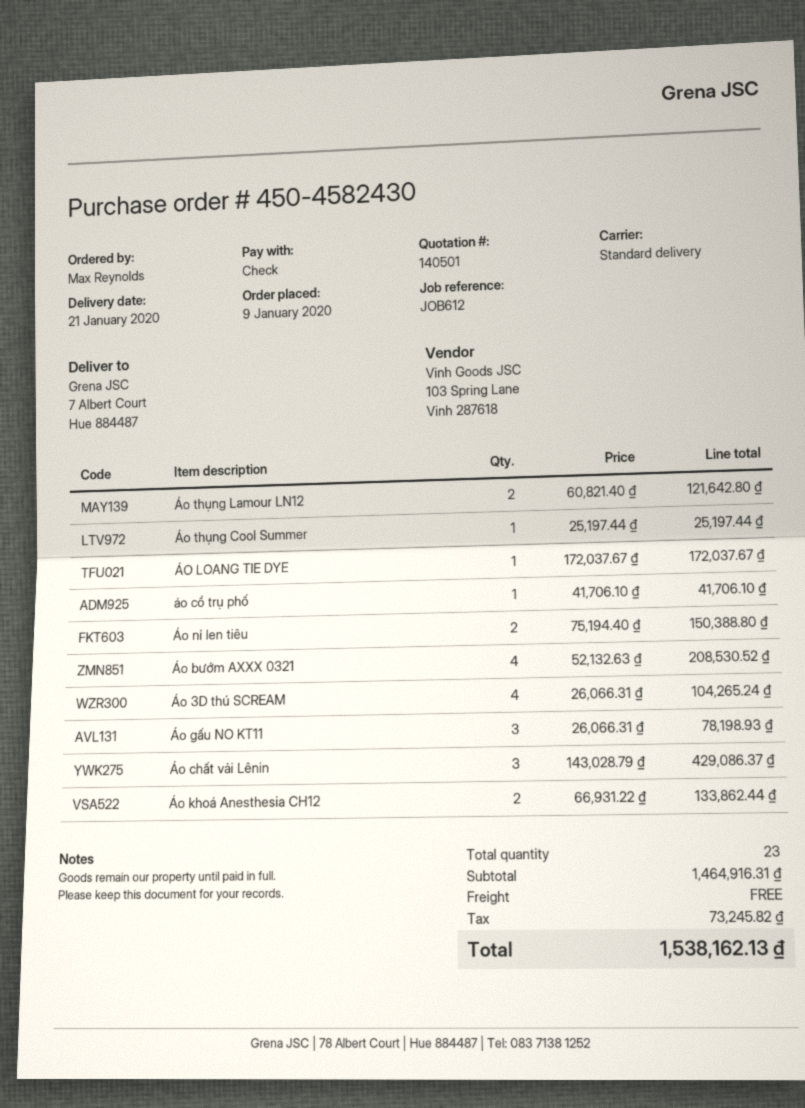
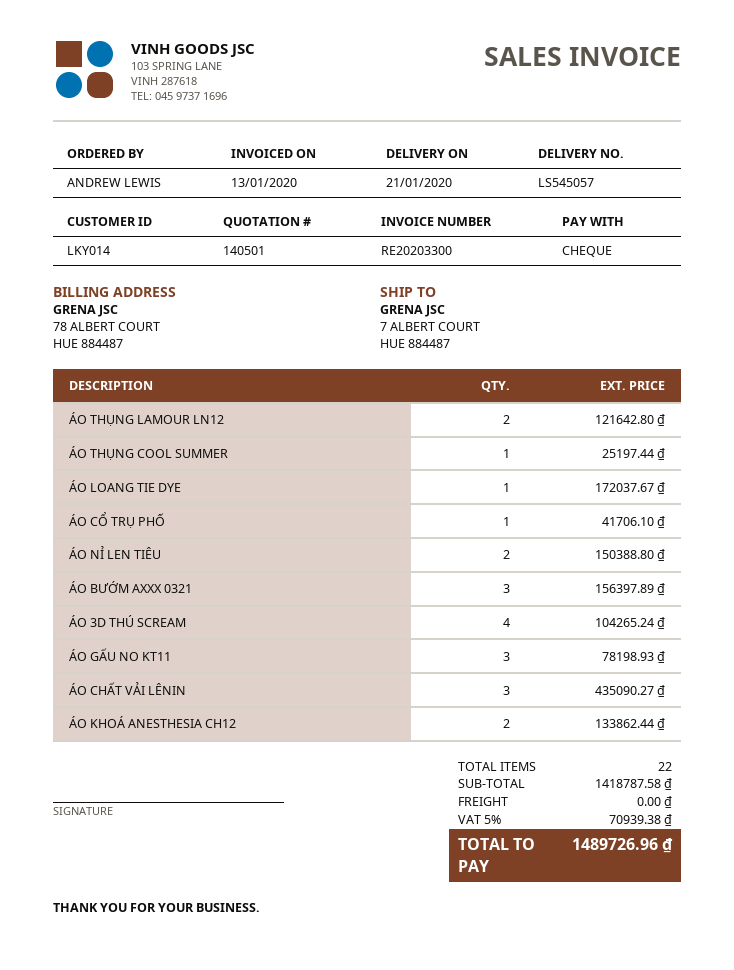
ordered by: Max Reynolds -> ANDREW LEWIS
Áo bướm AXXX 0321: 4 for 208530.52 -> 3 for 156397.89
Áo chất vải Lênin: 3 for 429086.37 -> 3 for 435090.27
total quantity: 23 -> 22
subtotal: 1464916.31 -> 1418787.58
tax: 73245.82 -> 70939.38
total: 1538162.13 -> 1489726.96

